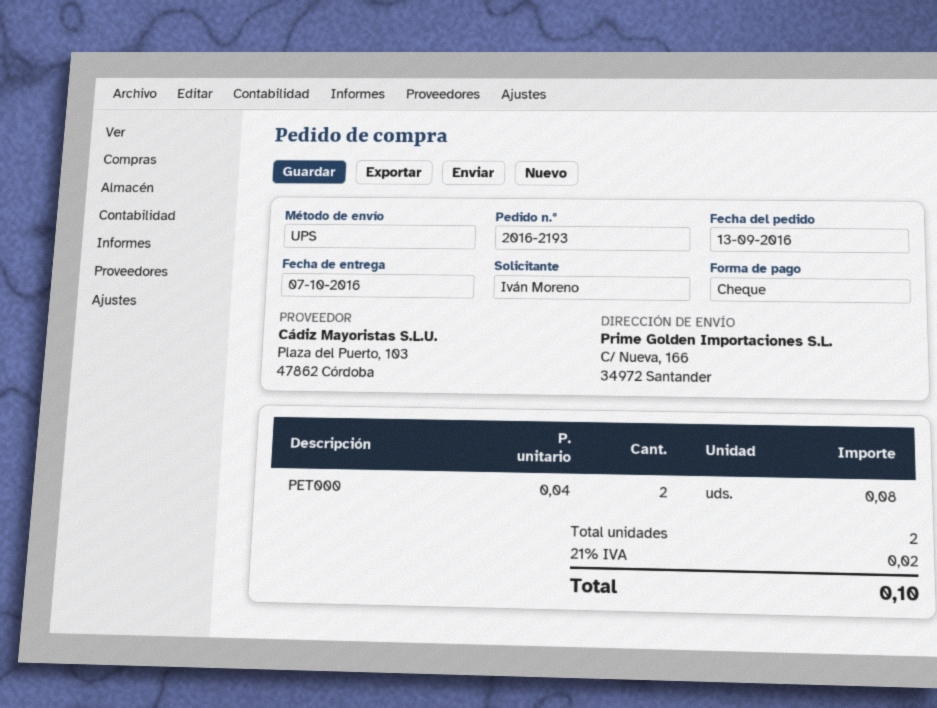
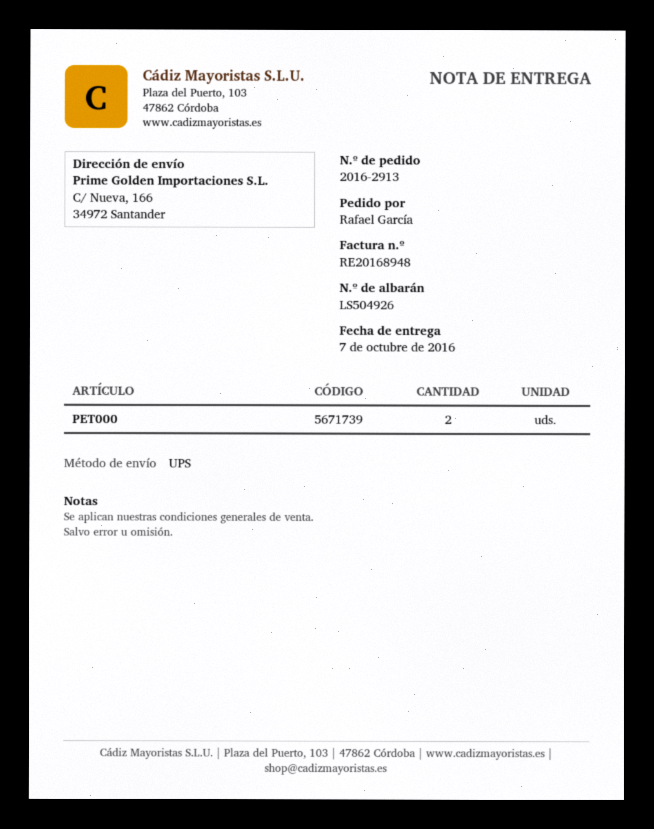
order number: 2016-2193 -> 2016-2913
ordered by: Iván Moreno -> Rafael García

